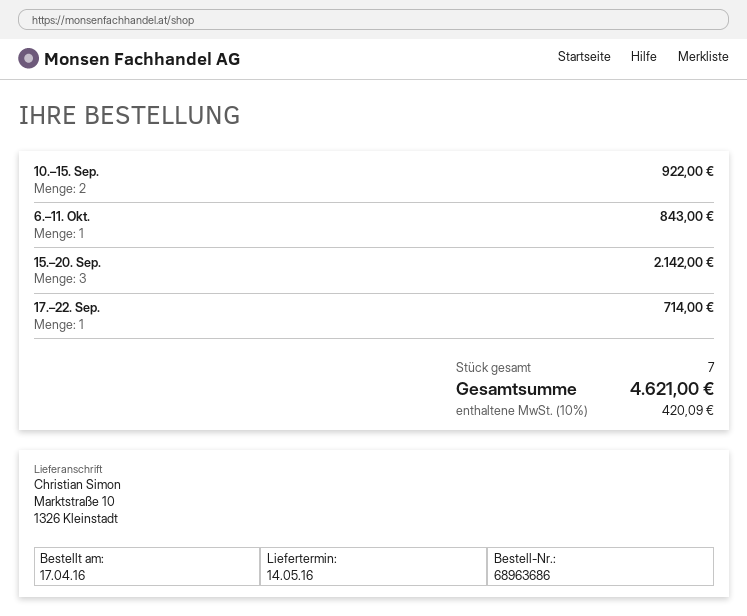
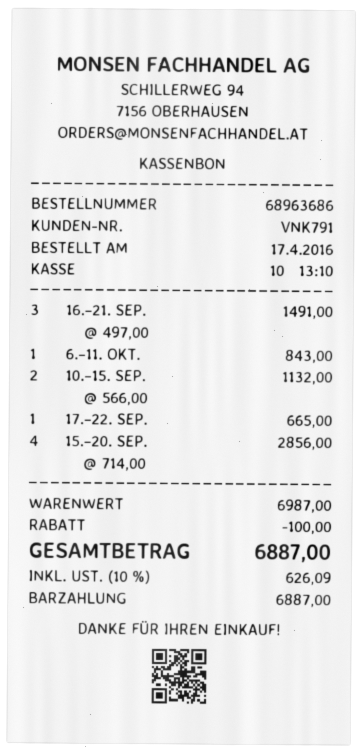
10.–15. Sep.: 2 for 922.00 -> 2 for 1132.00
15.–20. Sep.: 3 for 2142.00 -> 4 for 2856.00
17.–22. Sep.: 1 for 714.00 -> 1 for 665.00
16.–21. SEP.: none -> 3 for 1491.00
discount: none -> 100.00
tax: 10% = 420.09 -> 10% = 626.09
total: 4621.00 -> 6887.00

